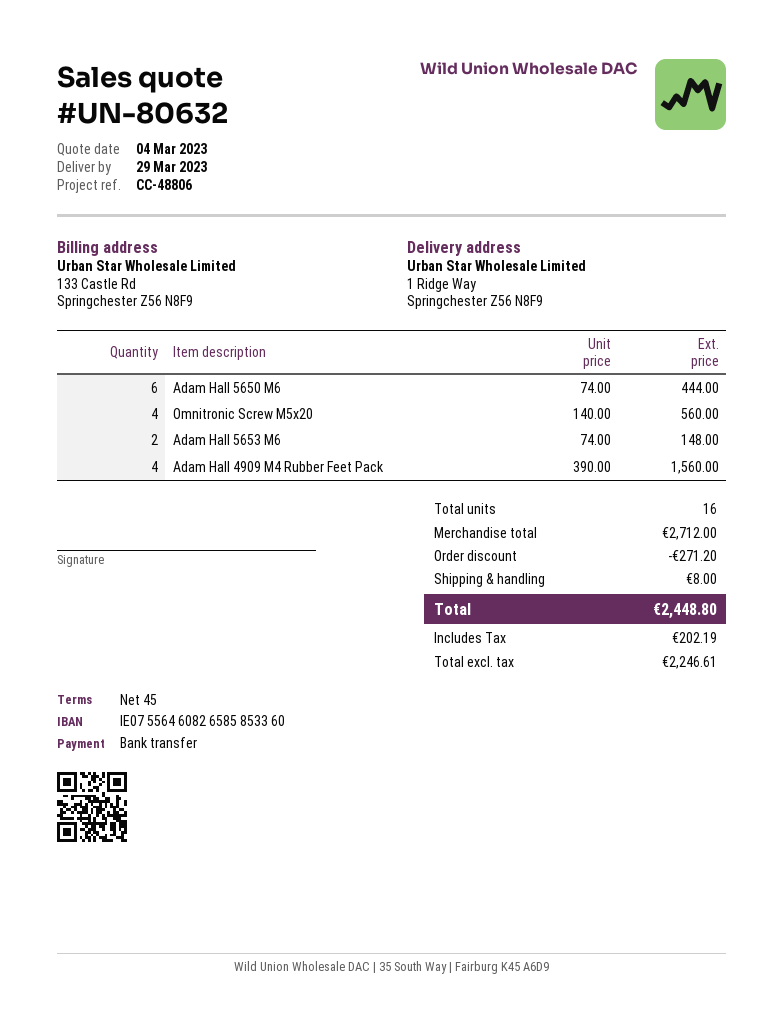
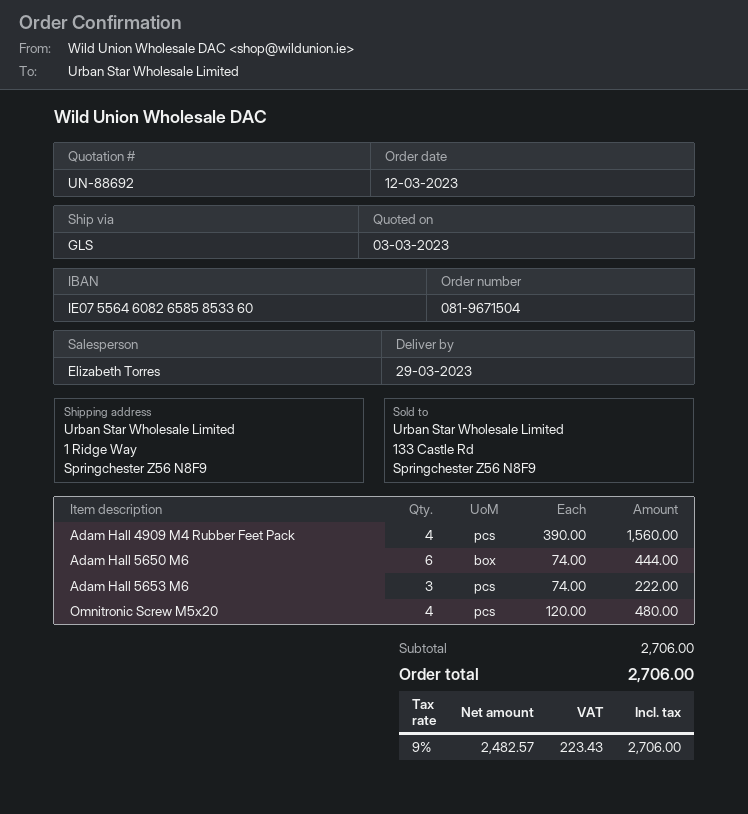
quote number: UN-80632 -> UN-88692
quote date: 2023-03-04 -> 2023-03-03
Omnitronic Screw M5x20: 4 x 140.00 = 560.00 -> 4 x 120.00 = 480.00
Adam Hall 5653 M6: 2 x 74.00 = 148.00 -> 3 x 74.00 = 222.00
subtotal: 2712.00 -> 2706.00
discount: 271.20 -> none
shipping: 8.00 -> none
net: 2246.61 -> 2482.57
tax: 202.19 -> 223.43
total: 2448.80 -> 2706.00

